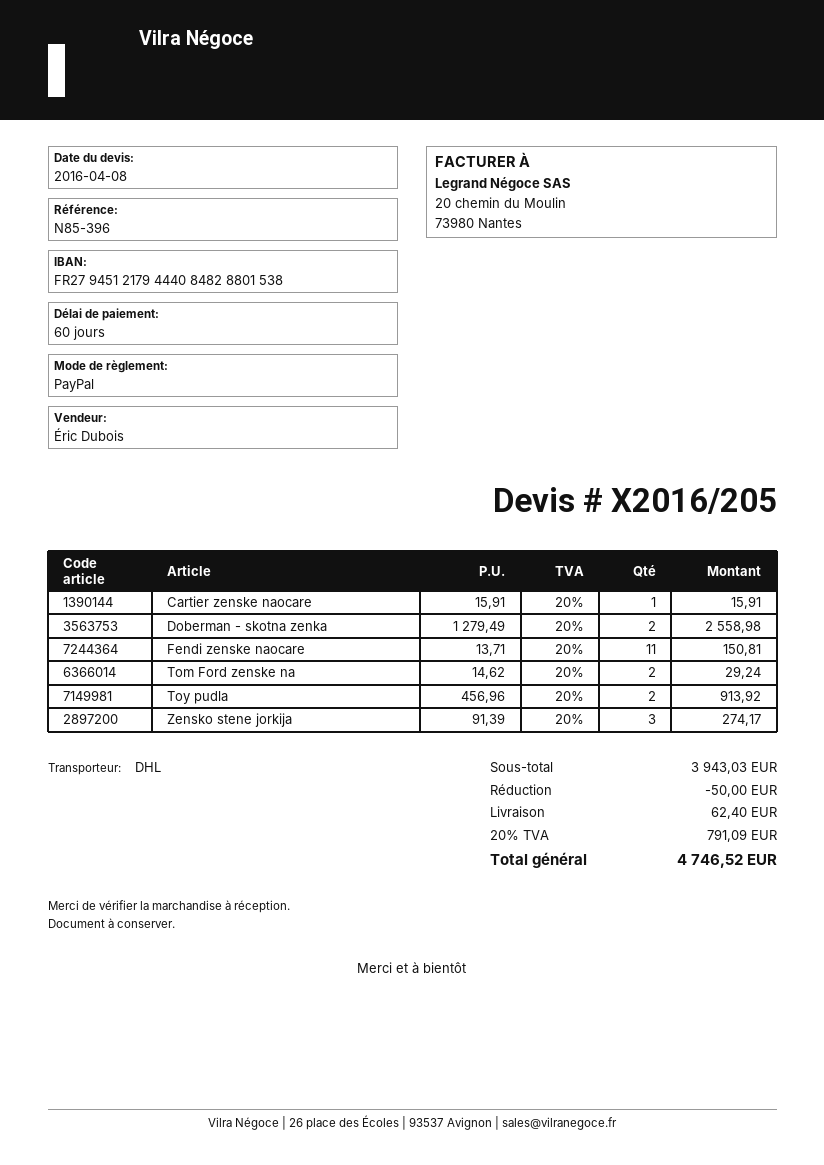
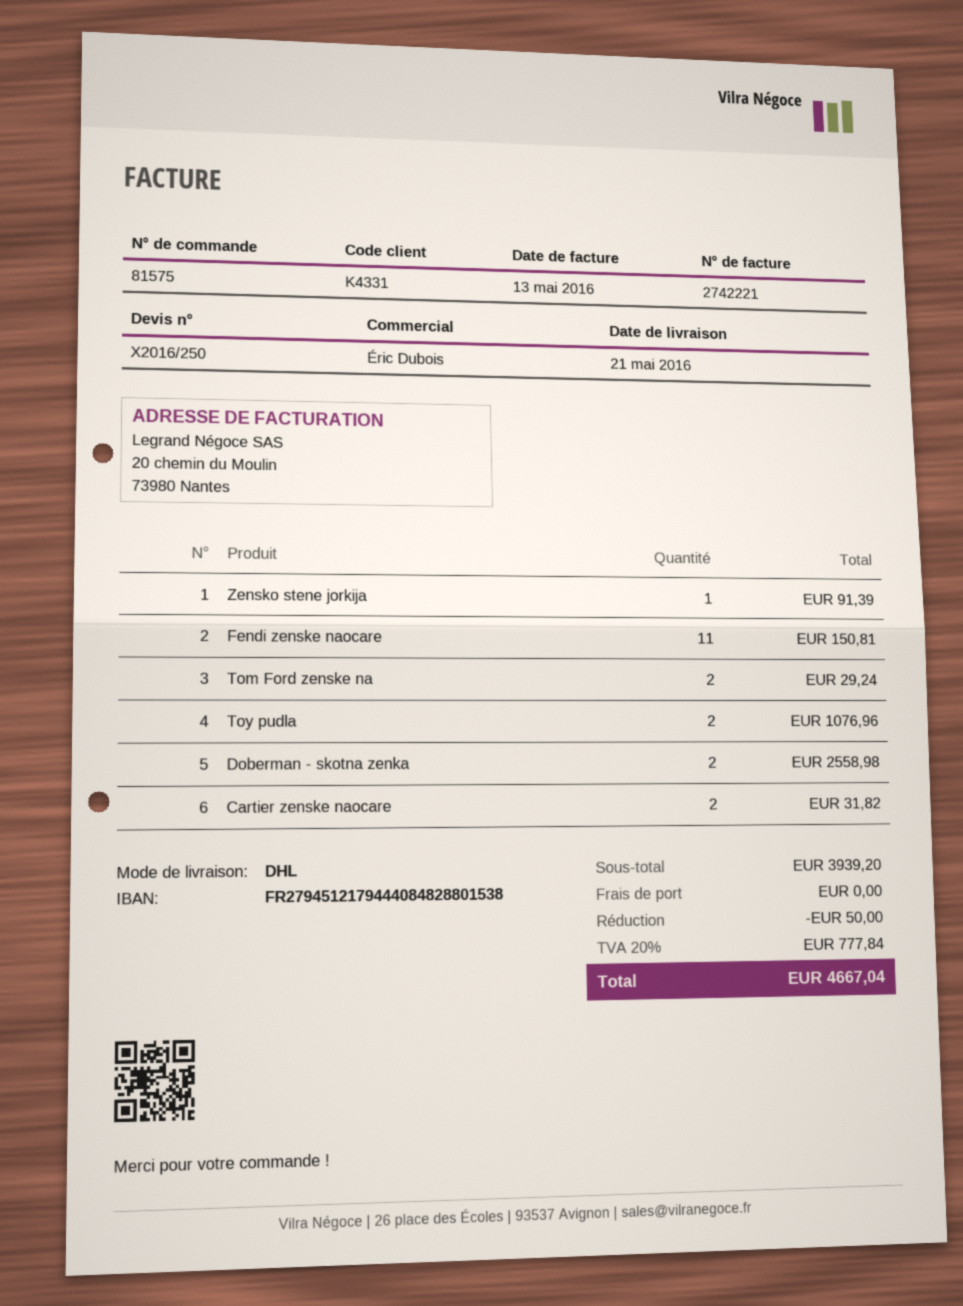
quote number: X2016/205 -> X2016/250
Cartier zenske naocare: 1 for 15.91 -> 2 for 31.82
Toy pudla: 2 for 913.92 -> 2 for 1076.96
Zensko stene jorkija: 3 for 274.17 -> 1 for 91.39
subtotal: 3943.03 -> 3939.20
shipping: 62.40 -> 0.00
tax: 20% = 791.09 -> 20% = 777.84
total: 4746.52 -> 4667.04

